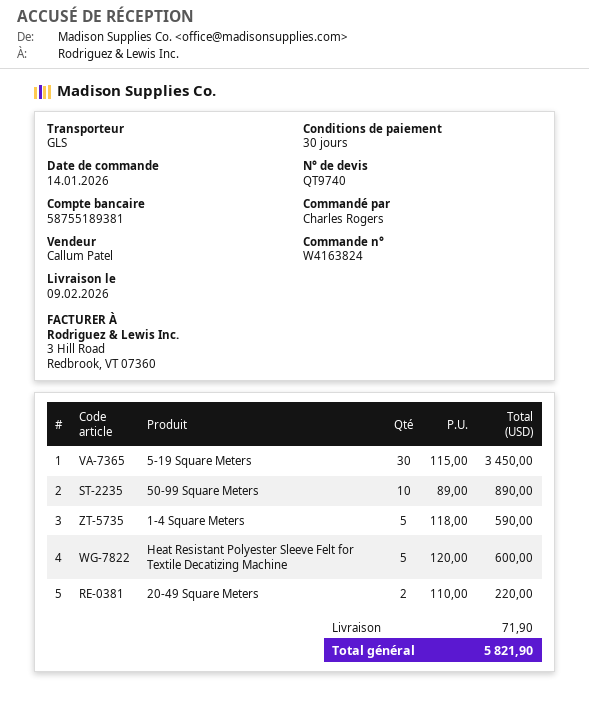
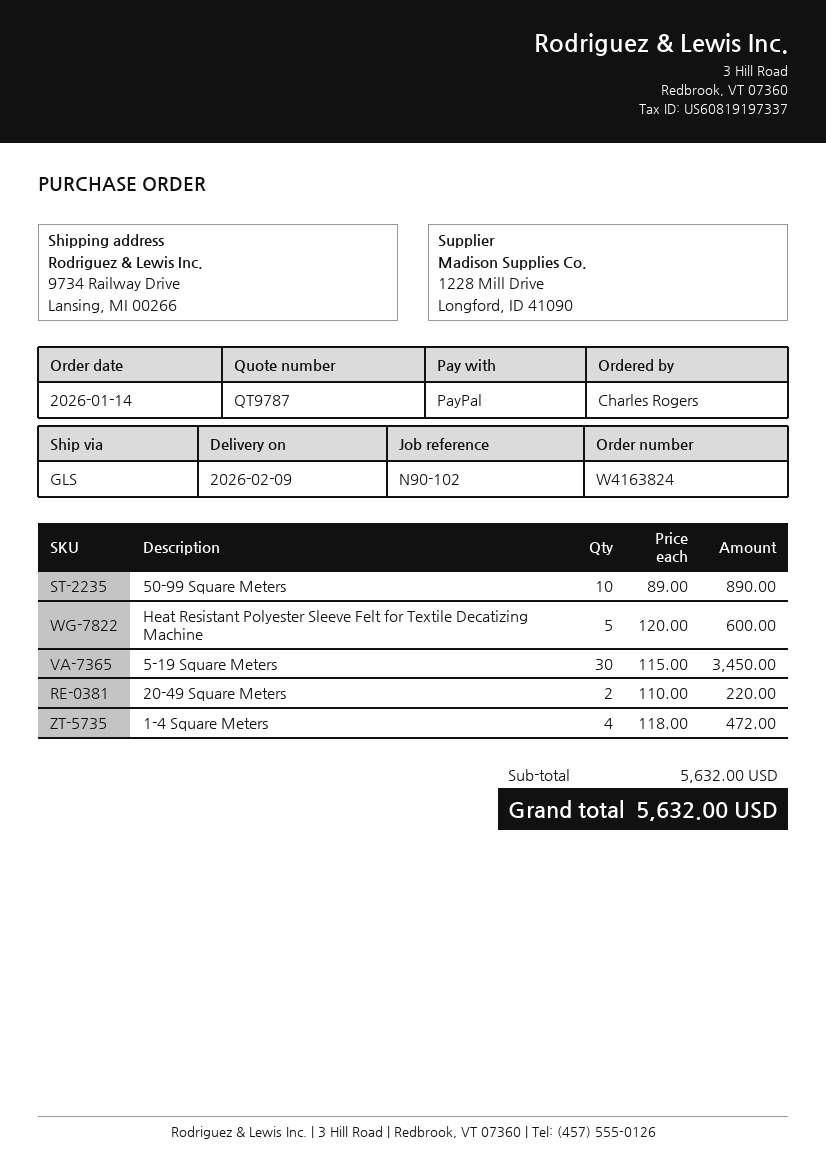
quote number: QT9740 -> QT9787
1-4 Square Meters: 5 x 118.00 = 590.00 -> 4 x 118.00 = 472.00
shipping: 71.90 -> none
total: 5821.90 -> 5632.00

